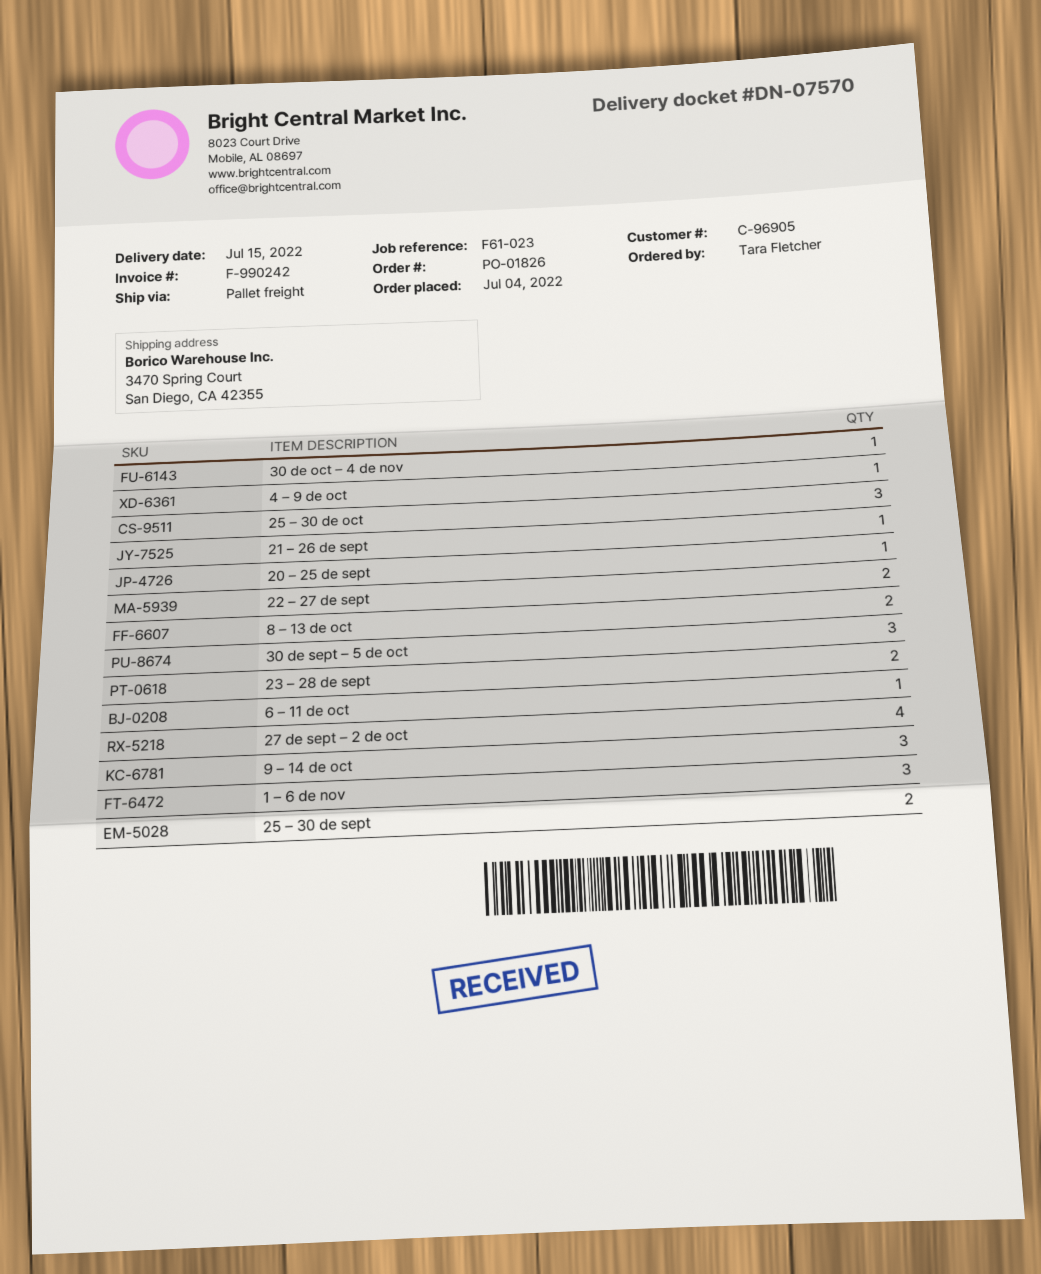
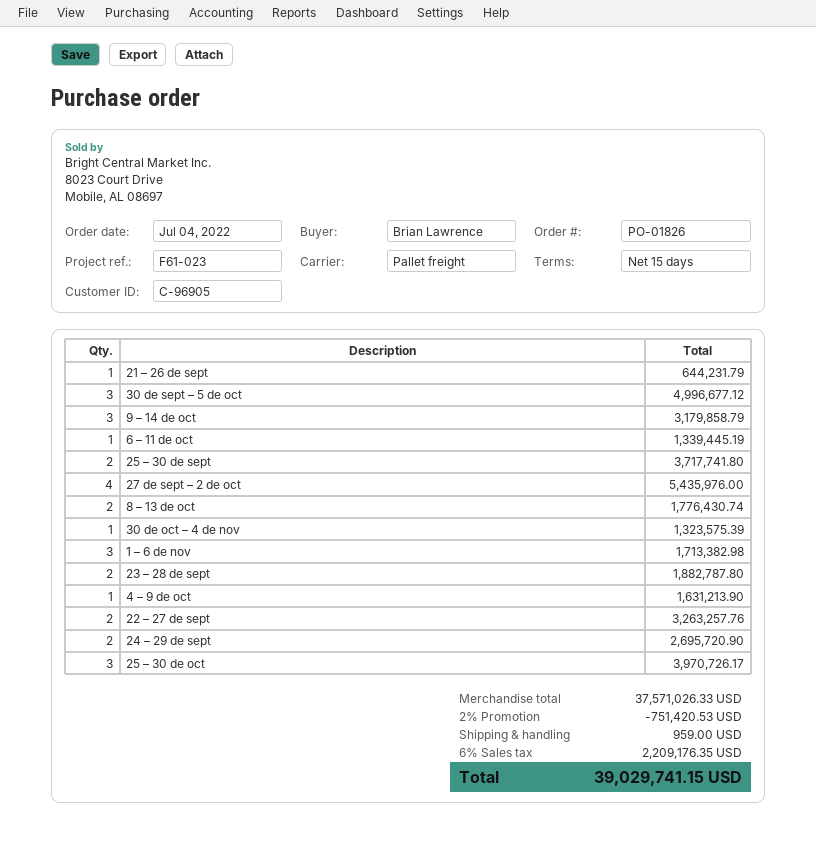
ordered by: Tara Fletcher -> Brian Lawrence
20 – 25 de sept: 1 -> none
24 – 29 de sept: none -> 2

